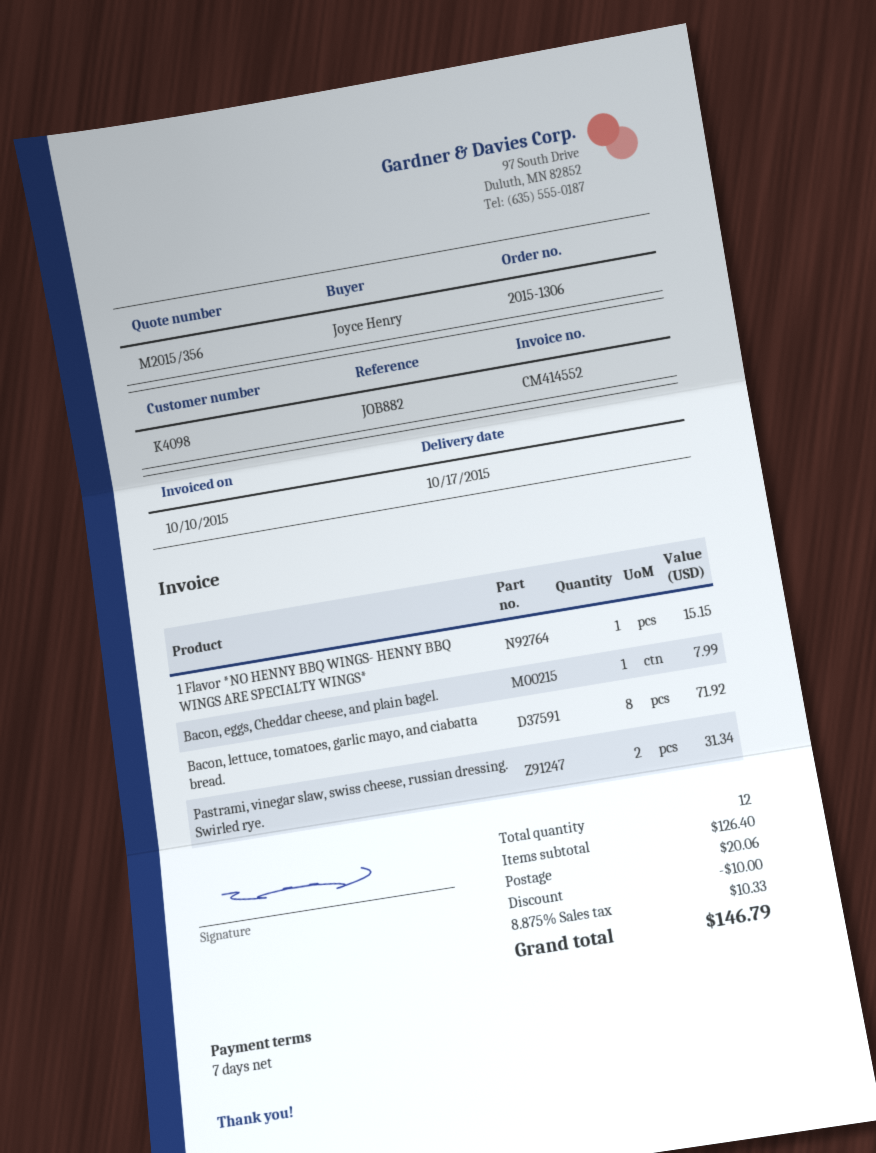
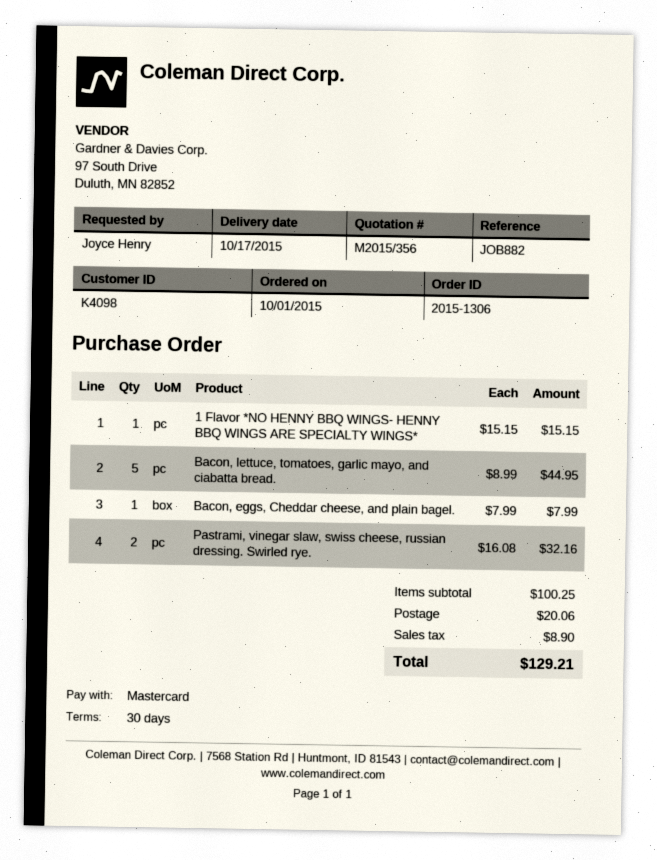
payment terms: 7 days -> 30 days
Bacon, lettuce, tomatoes, garlic mayo, and ciabatta bread.: 8 for 71.92 -> 5 for 44.95
Pastrami, vinegar slaw, swiss cheese, russian dressing. Swirled rye.: 2 for 31.34 -> 2 for 32.16
subtotal: 126.40 -> 100.25
discount: 10.00 -> none
tax: 10.33 -> 8.90
total: 146.79 -> 129.21

